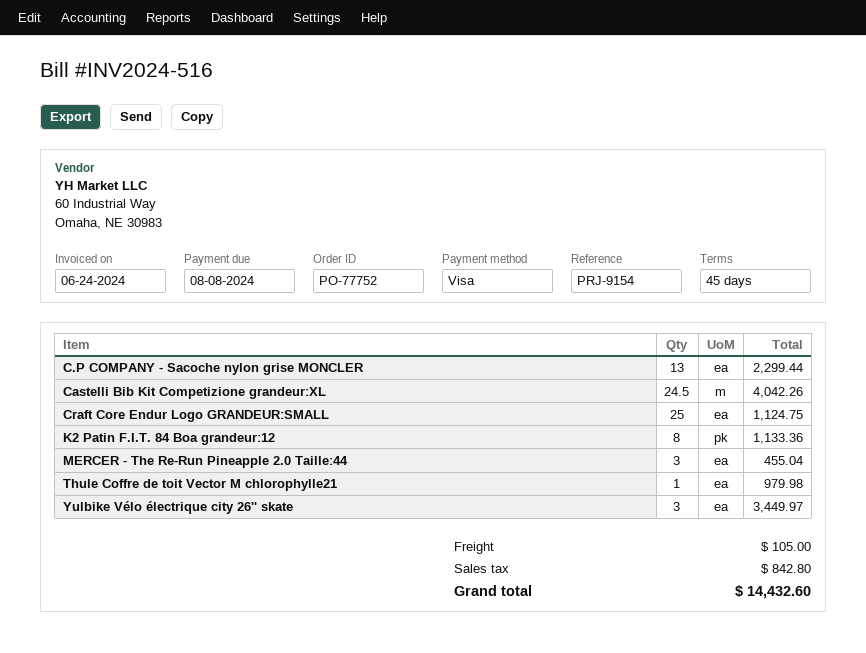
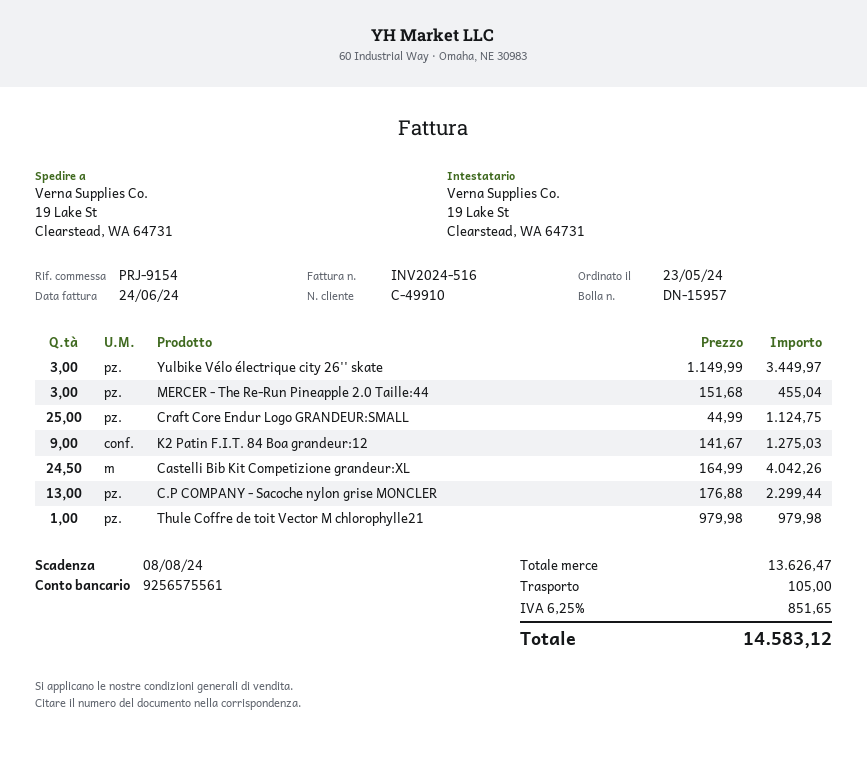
K2 Patin F.I.T. 84 Boa grandeur:12: 8 for 1133.36 -> 9 for 1275.03
tax: 842.80 -> 851.65
total: 14432.60 -> 14583.12

